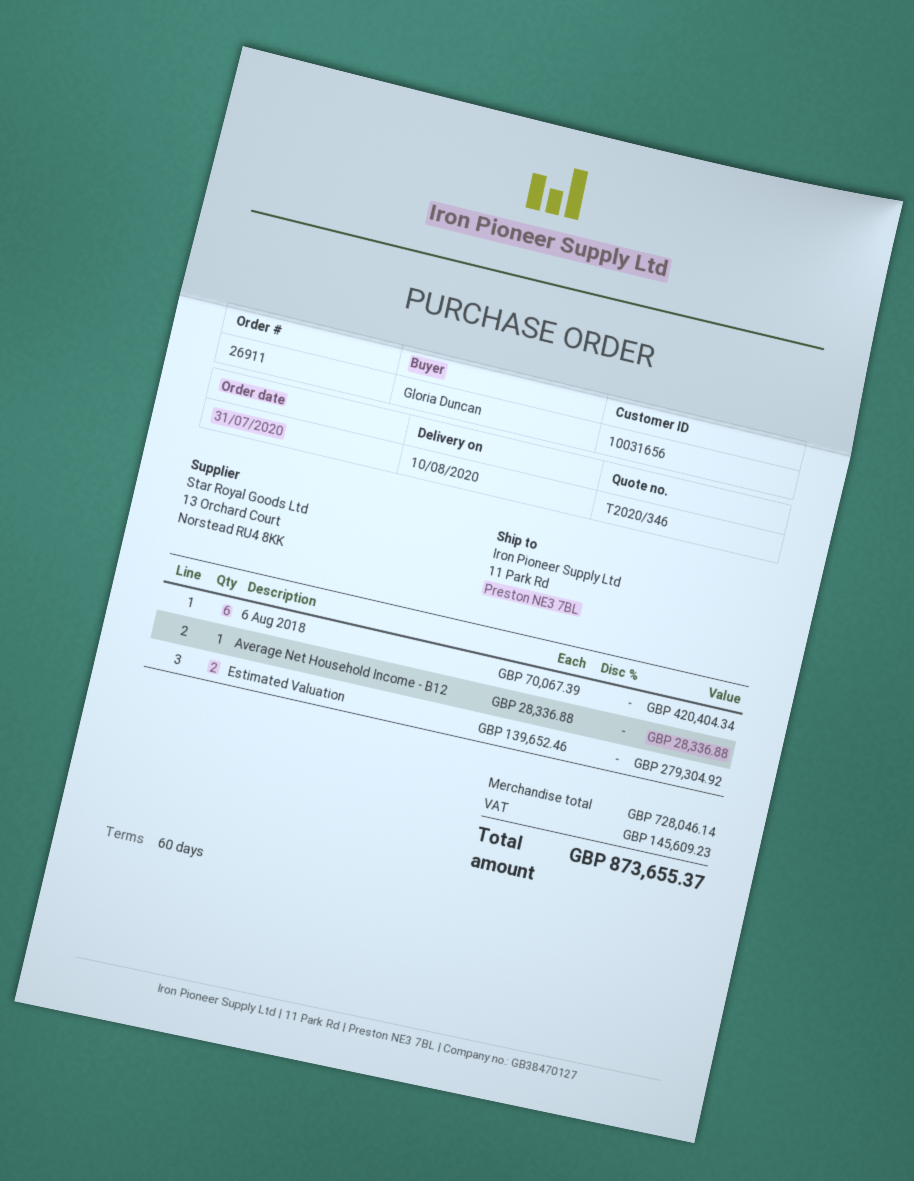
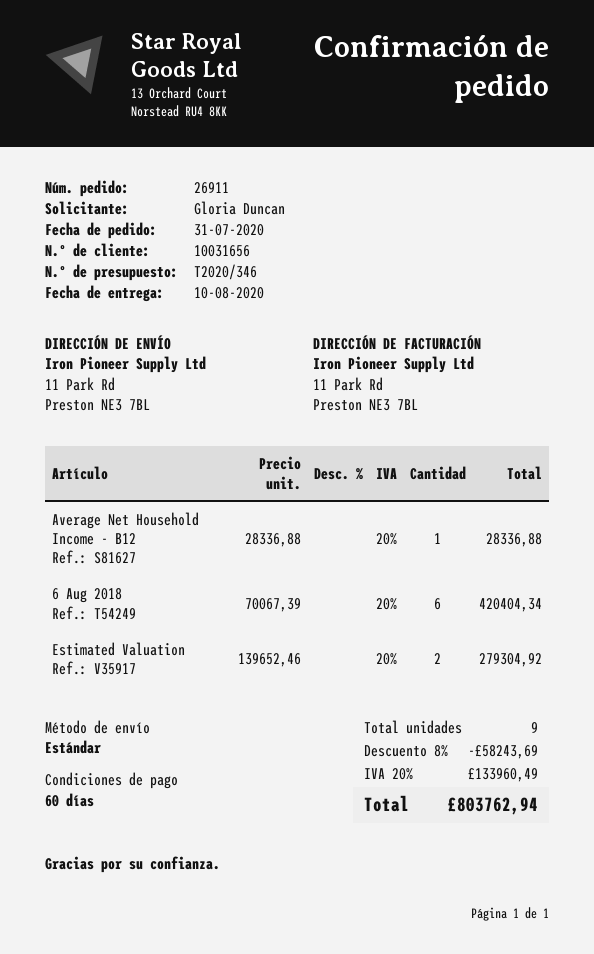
discount: none -> 8% = 58243.69
tax: 145609.23 -> 133960.49
total: 873655.37 -> 803762.94

